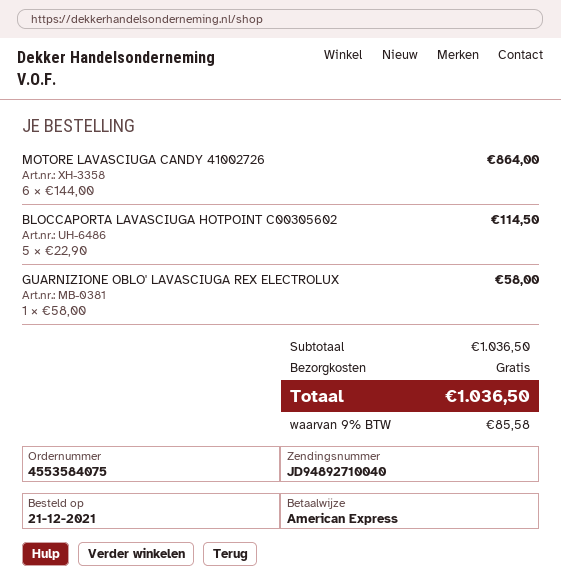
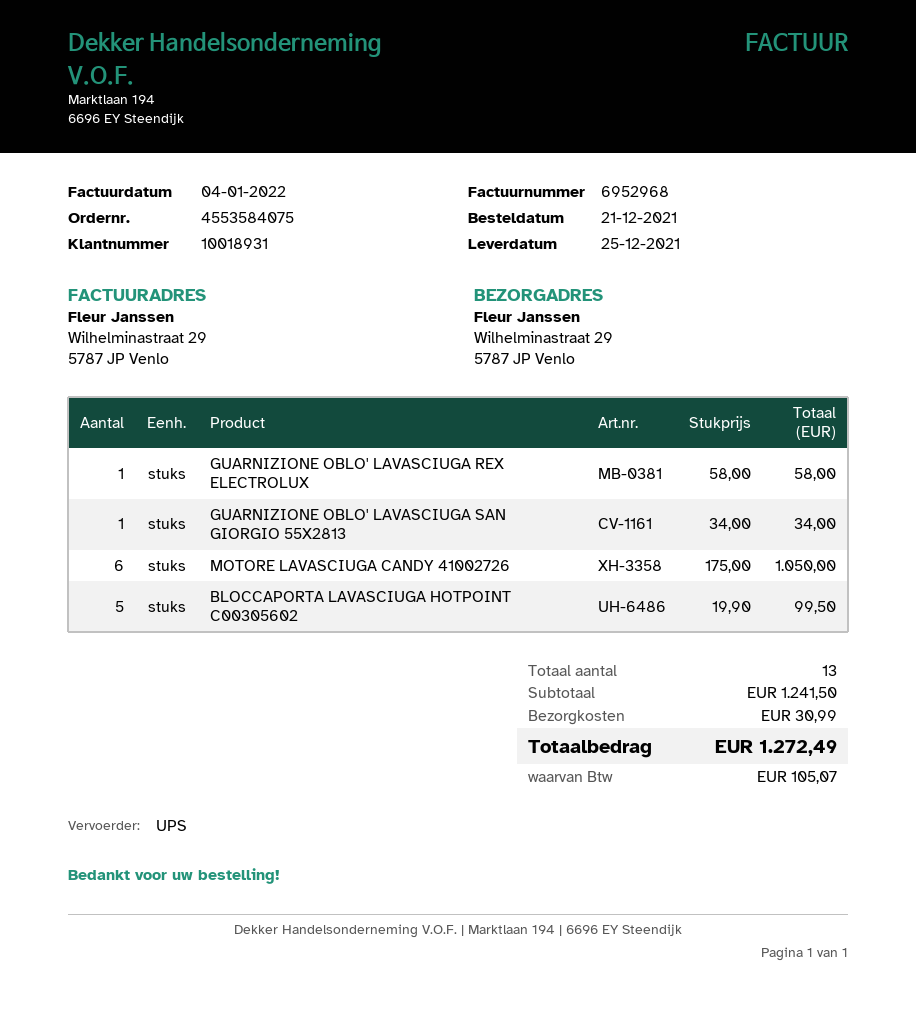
MOTORE LAVASCIUGA CANDY 41002726: 6 x 144.00 = 864.00 -> 6 x 175.00 = 1050.00
BLOCCAPORTA LAVASCIUGA HOTPOINT C00305602: 5 x 22.90 = 114.50 -> 5 x 19.90 = 99.50
GUARNIZIONE OBLO' LAVASCIUGA SAN GIORGIO 55X2813: none -> 1 x 34.00 = 34.00
subtotal: 1036.50 -> 1241.50
shipping: 0.00 -> 30.99
tax: 85.58 -> 105.07
total: 1036.50 -> 1272.49

